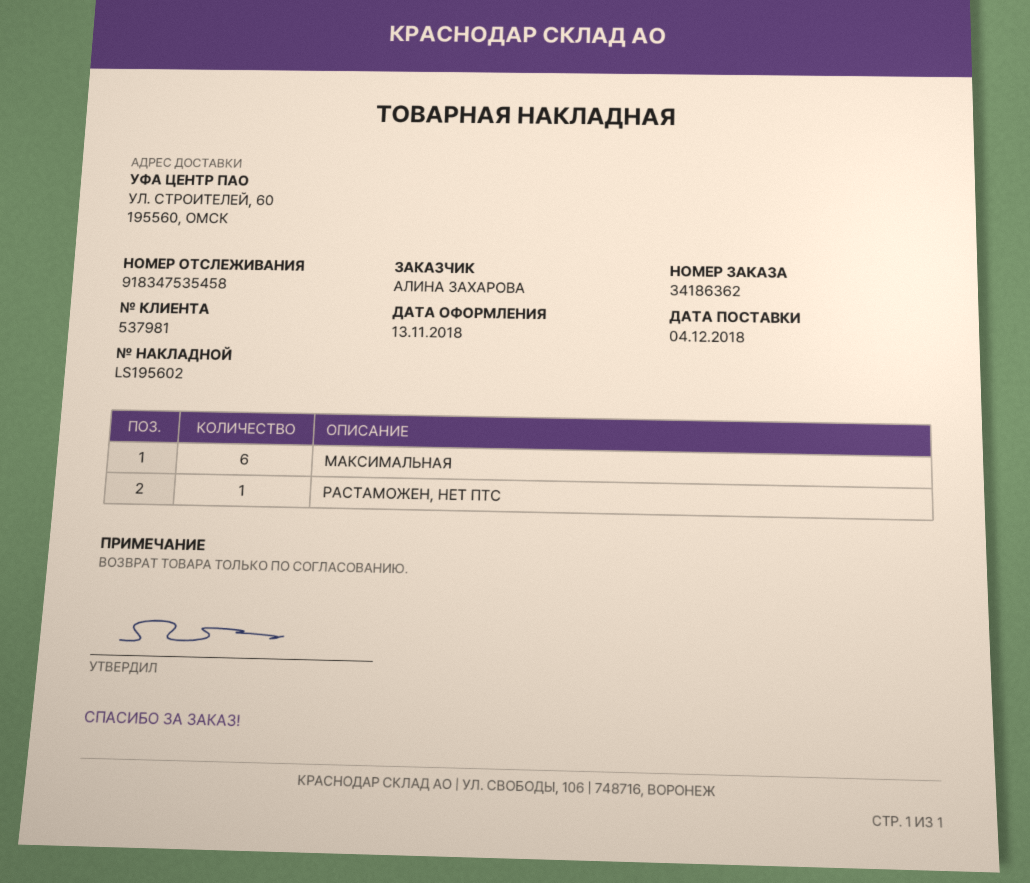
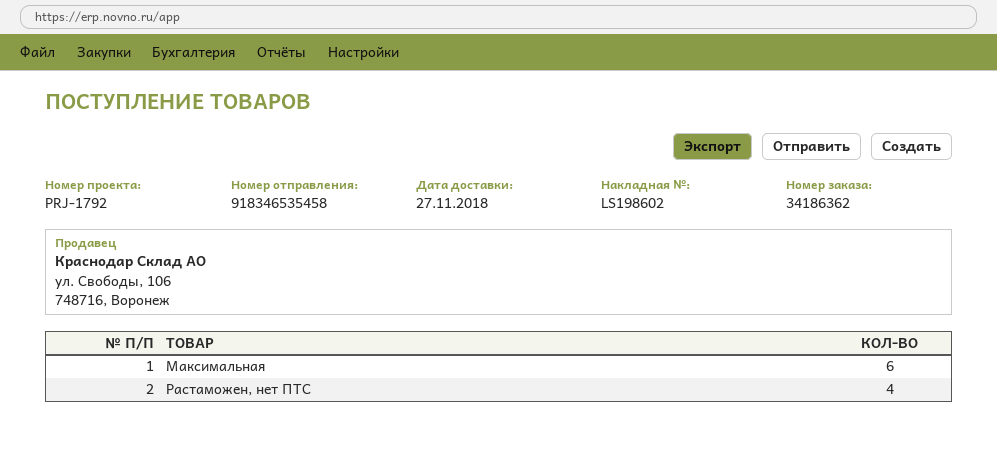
delivery note number: LS195602 -> LS198602
delivery date: 2018-12-04 -> 2018-11-27
tracking number: 918347535458 -> 918346535458
РАСТАМОЖЕН, НЕТ ПТС: 1 -> 4

